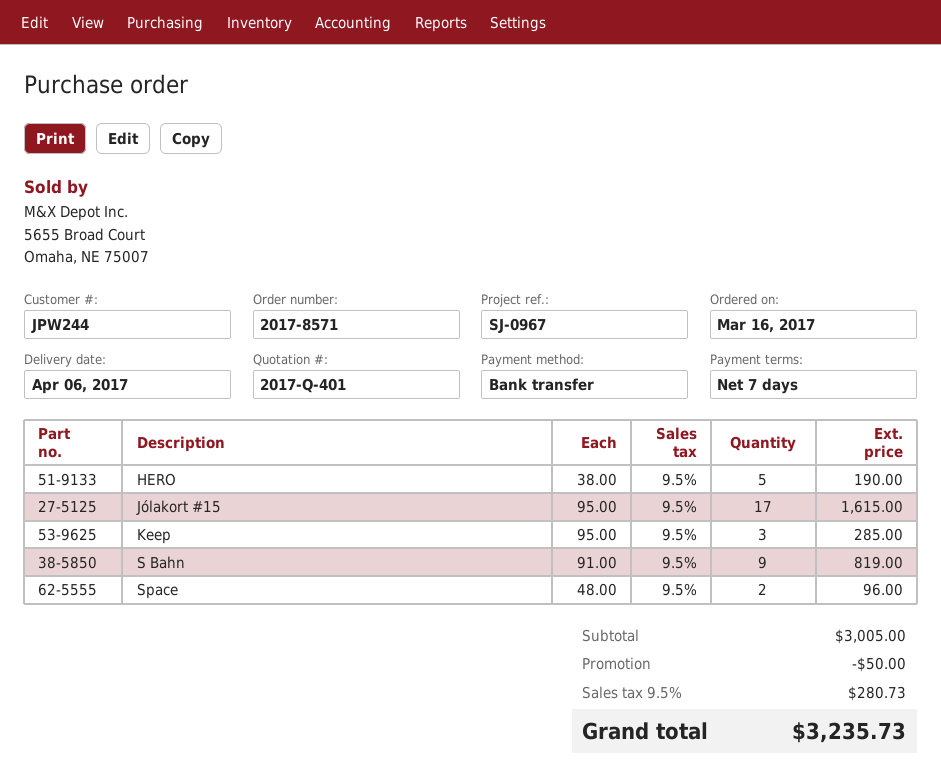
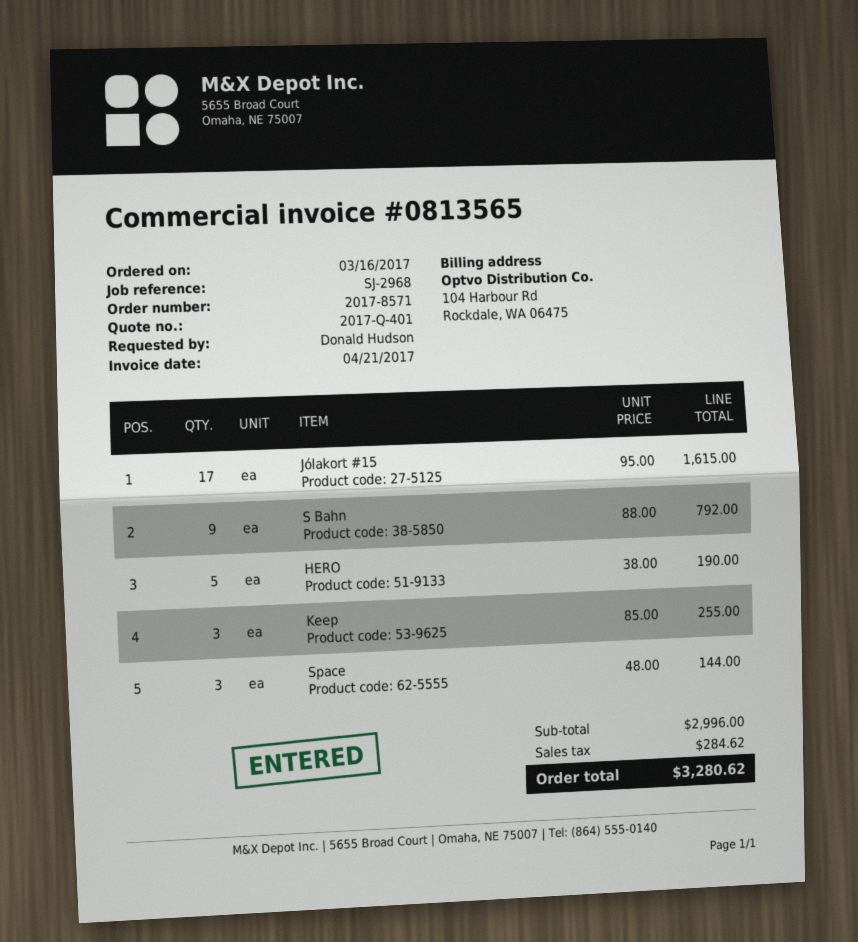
reference: SJ-0967 -> SJ-2968
Keep: 3 x 95.00 = 285.00 -> 3 x 85.00 = 255.00
S Bahn: 9 x 91.00 = 819.00 -> 9 x 88.00 = 792.00
Space: 2 x 48.00 = 96.00 -> 3 x 48.00 = 144.00
subtotal: 3005.00 -> 2996.00
discount: 50.00 -> none
tax: 280.73 -> 284.62
total: 3235.73 -> 3280.62

